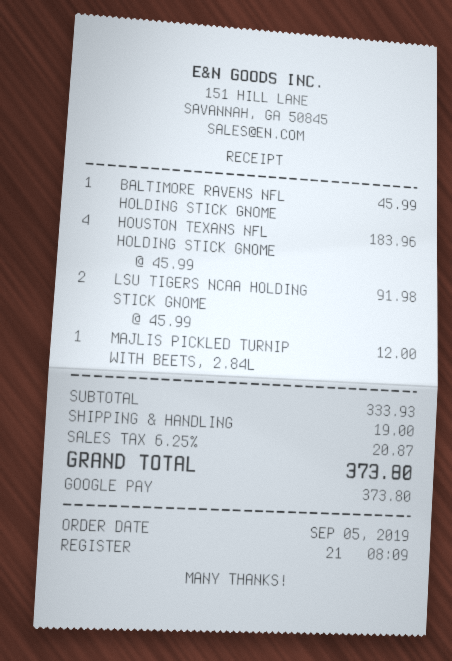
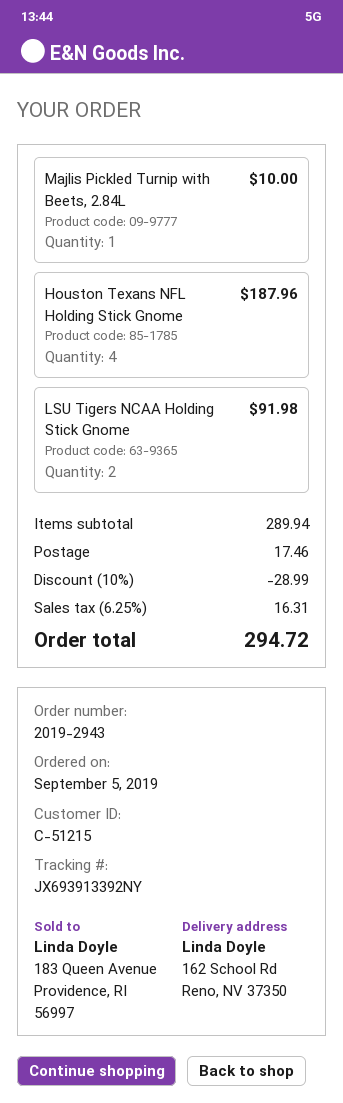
BALTIMORE RAVENS NFL HOLDING STICK GNOME: 1 for 45.99 -> none
HOUSTON TEXANS NFL HOLDING STICK GNOME: 4 for 183.96 -> 4 for 187.96
MAJLIS PICKLED TURNIP WITH BEETS, 2.84L: 1 for 12.00 -> 1 for 10.00
subtotal: 333.93 -> 289.94
discount: none -> 10% = 28.99
shipping: 19.00 -> 17.46
tax: 6.25% = 20.87 -> 6.25% = 16.31
total: 373.80 -> 294.72

